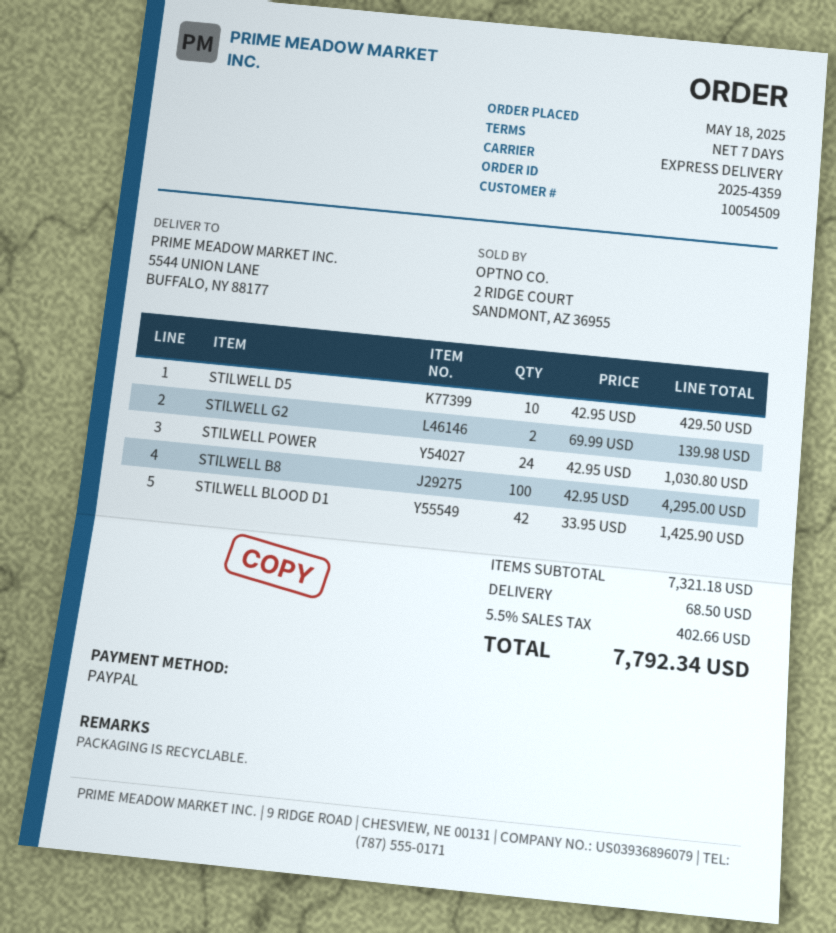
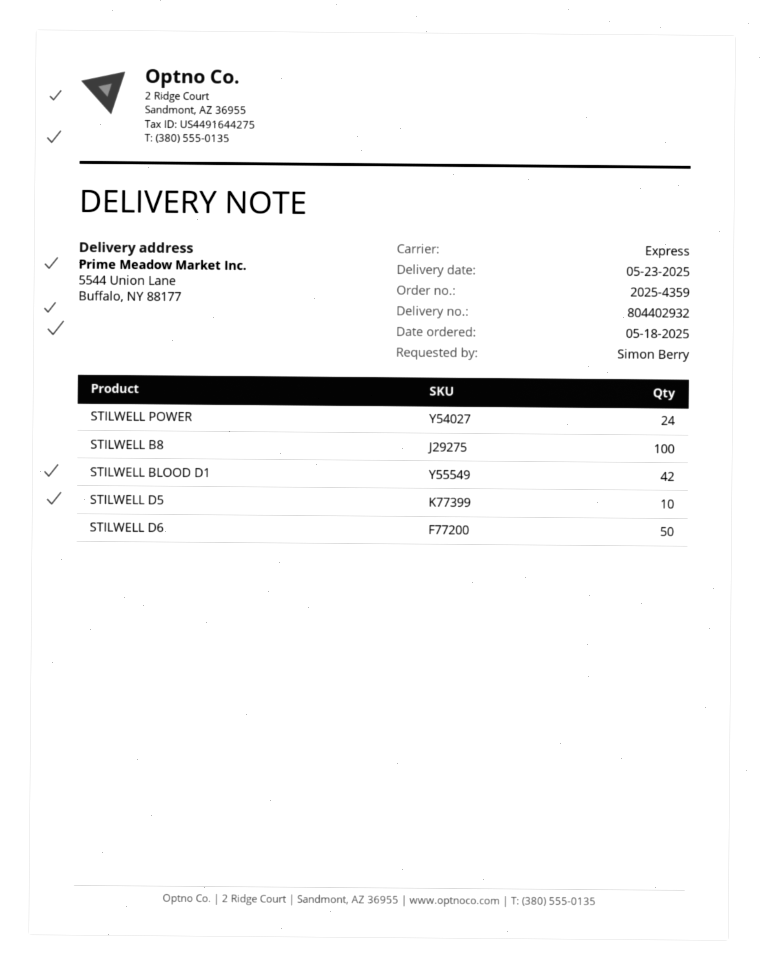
STILWELL G2: 2 -> none
STILWELL D6: none -> 50

